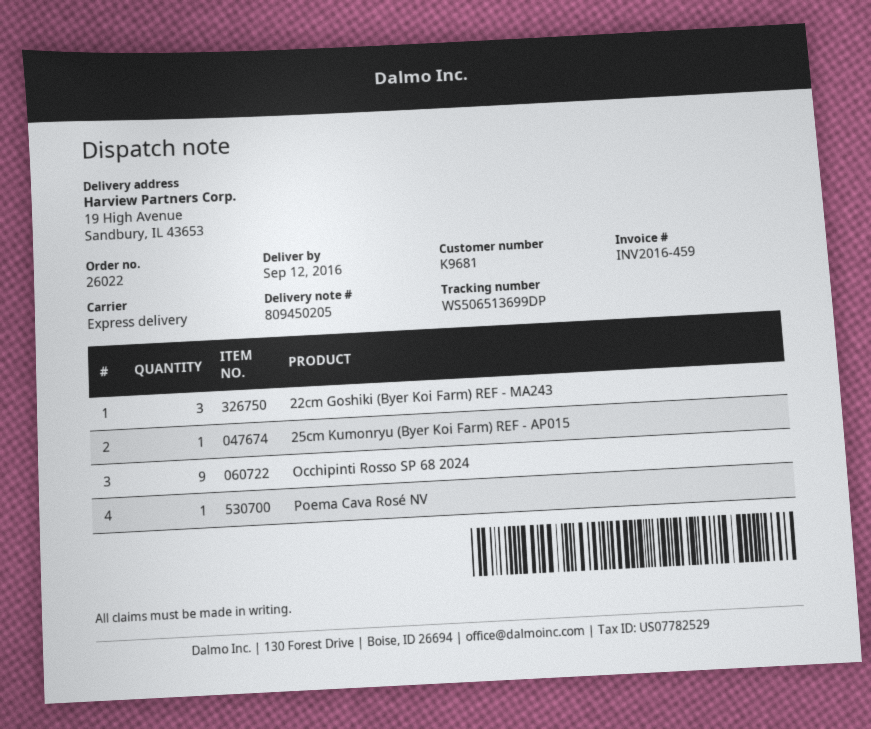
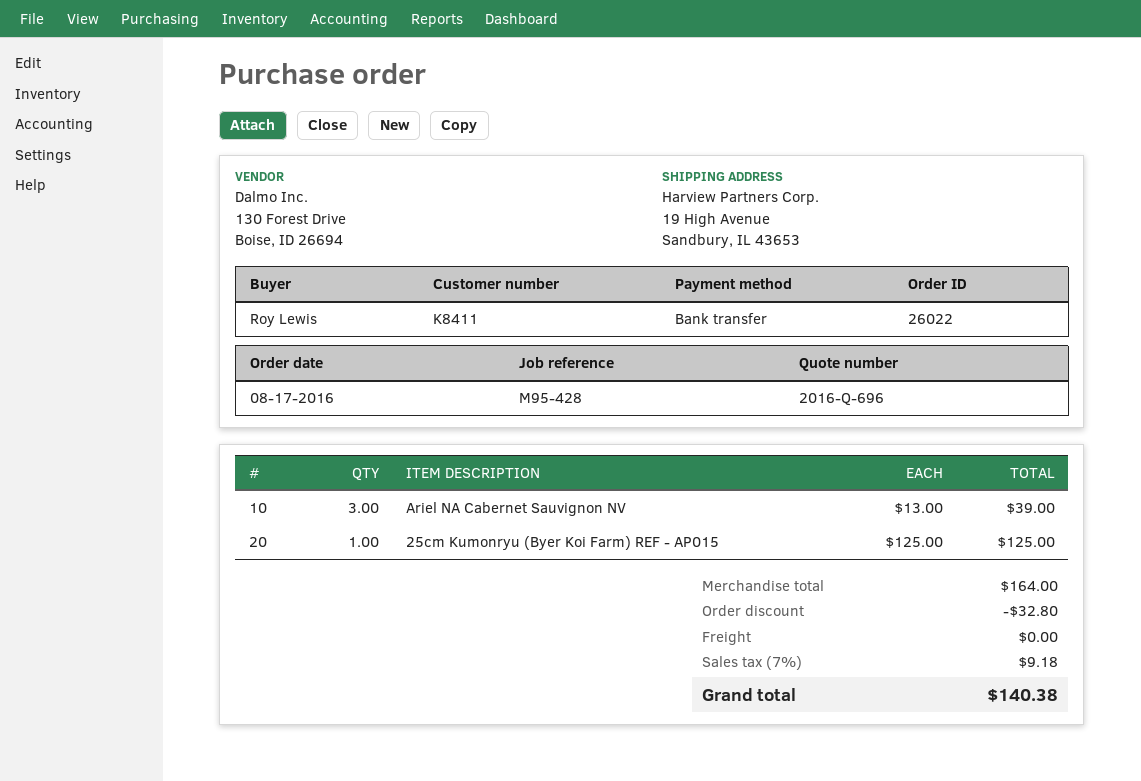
customer number: K9681 -> K8411
22cm Goshiki (Byer Koi Farm) REF - MA243: 3 -> none
Occhipinti Rosso SP 68 2024: 9 -> none
Poema Cava Rosé NV: 1 -> none
Ariel NA Cabernet Sauvignon NV: none -> 3

